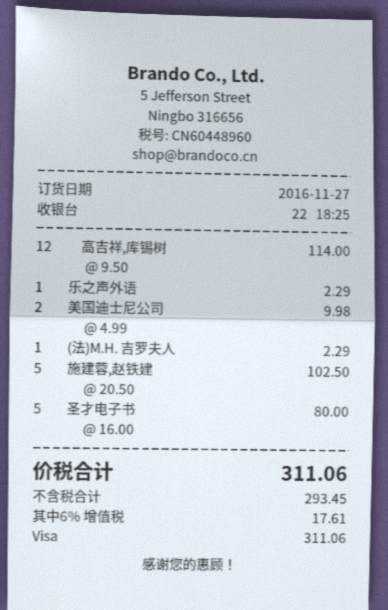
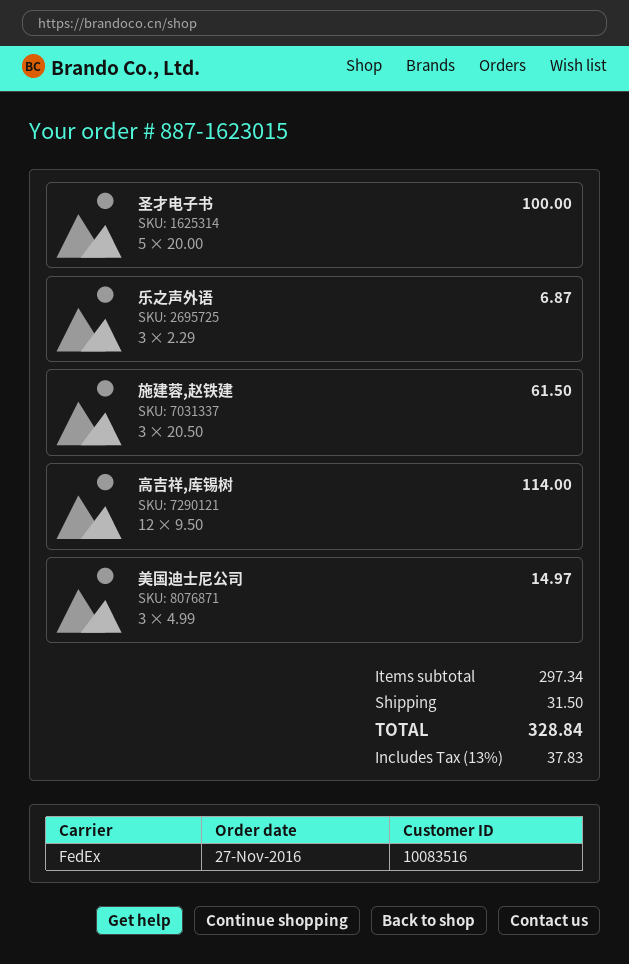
乐之声外语: 1 x 2.29 = 2.29 -> 3 x 2.29 = 6.87
美国迪士尼公司: 2 x 4.99 = 9.98 -> 3 x 4.99 = 14.97
(法)M.H. 吉罗夫人: 1 x 2.29 = 2.29 -> none
施建蓉,赵铁建: 5 x 20.50 = 102.50 -> 3 x 20.50 = 61.50
圣才电子书: 5 x 16.00 = 80.00 -> 5 x 20.00 = 100.00
shipping: none -> 31.50
tax: 6% = 17.61 -> 13% = 37.83
total: 311.06 -> 328.84

